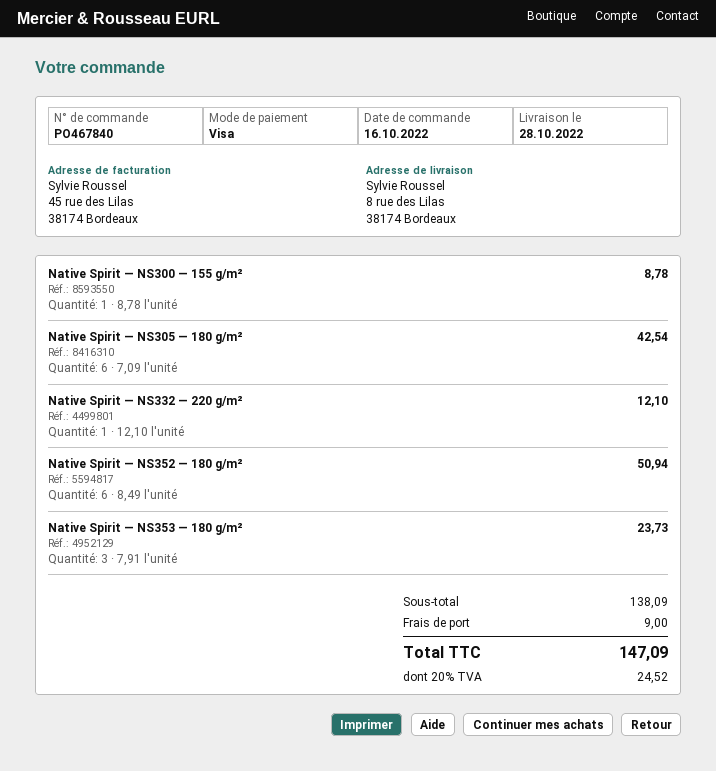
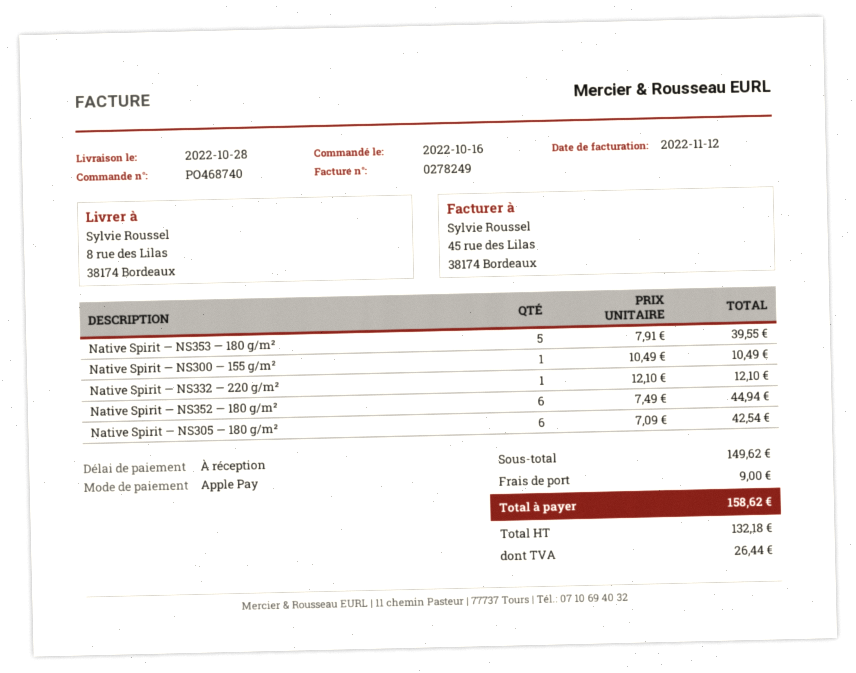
order number: PO467840 -> PO468740
payment method: Visa -> Apple Pay
Native Spirit — NS300 — 155 g/m²: 1 x 8.78 = 8.78 -> 1 x 10.49 = 10.49
Native Spirit — NS352 — 180 g/m²: 6 x 8.49 = 50.94 -> 6 x 7.49 = 44.94
Native Spirit — NS353 — 180 g/m²: 3 x 7.91 = 23.73 -> 5 x 7.91 = 39.55
subtotal: 138.09 -> 149.62
tax: 24.52 -> 26.44
total: 147.09 -> 158.62

